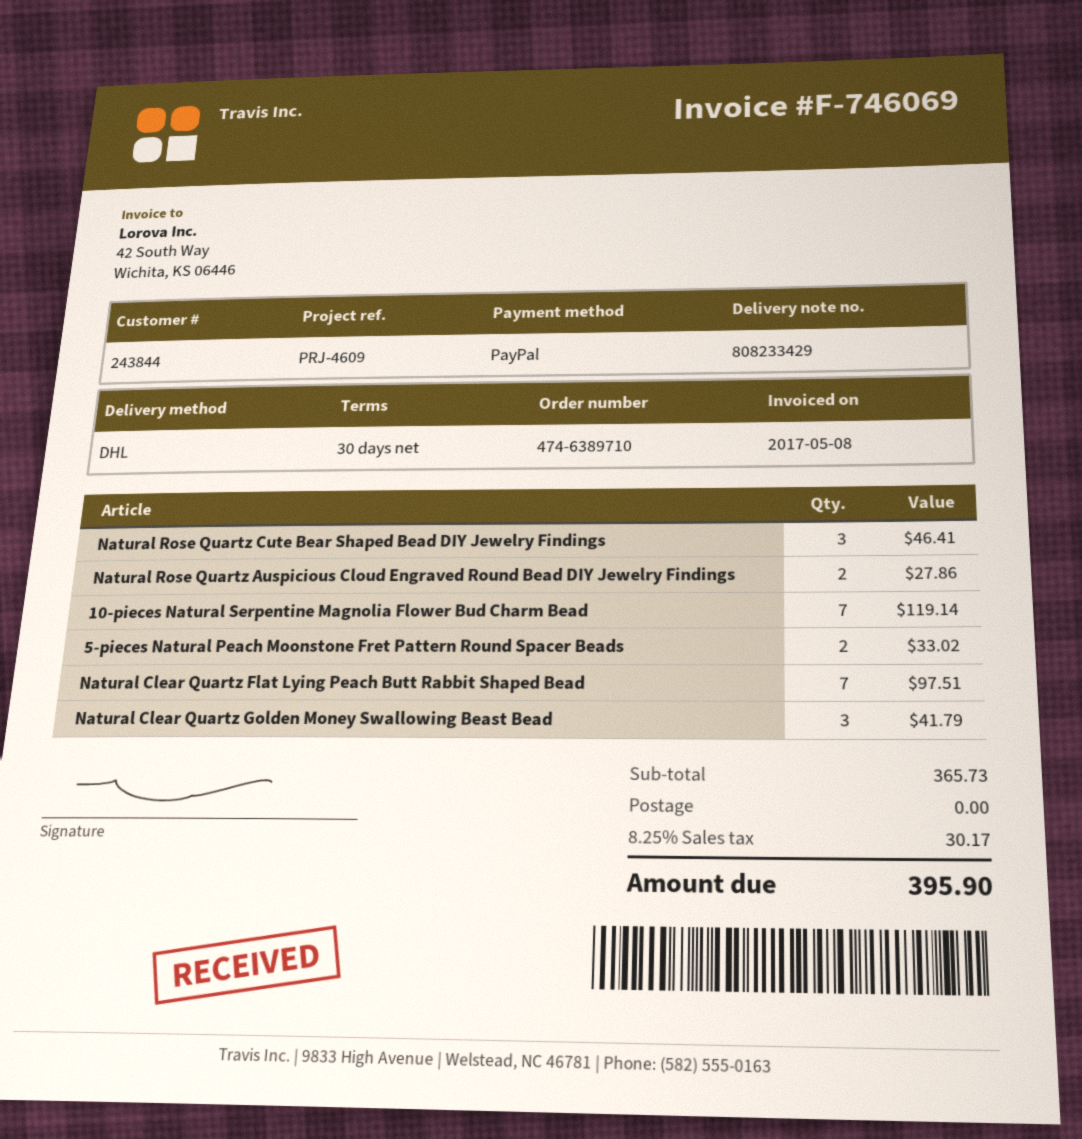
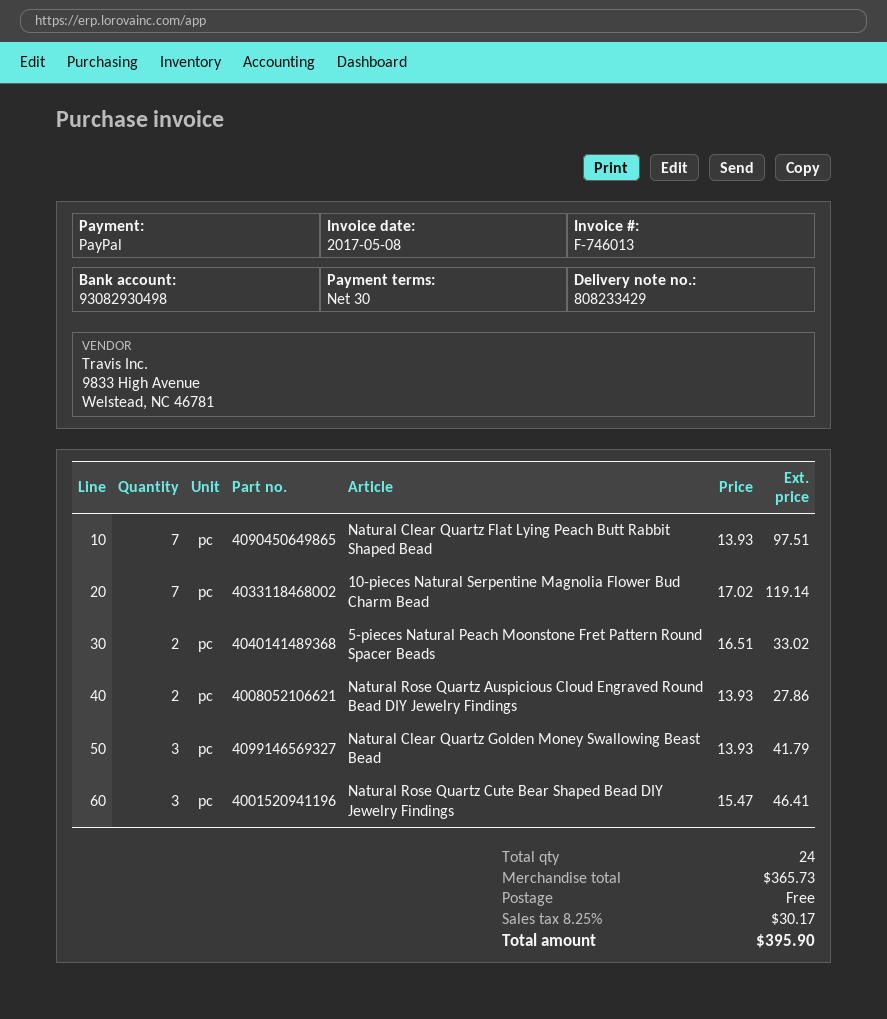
invoice number: F-746069 -> F-746013

